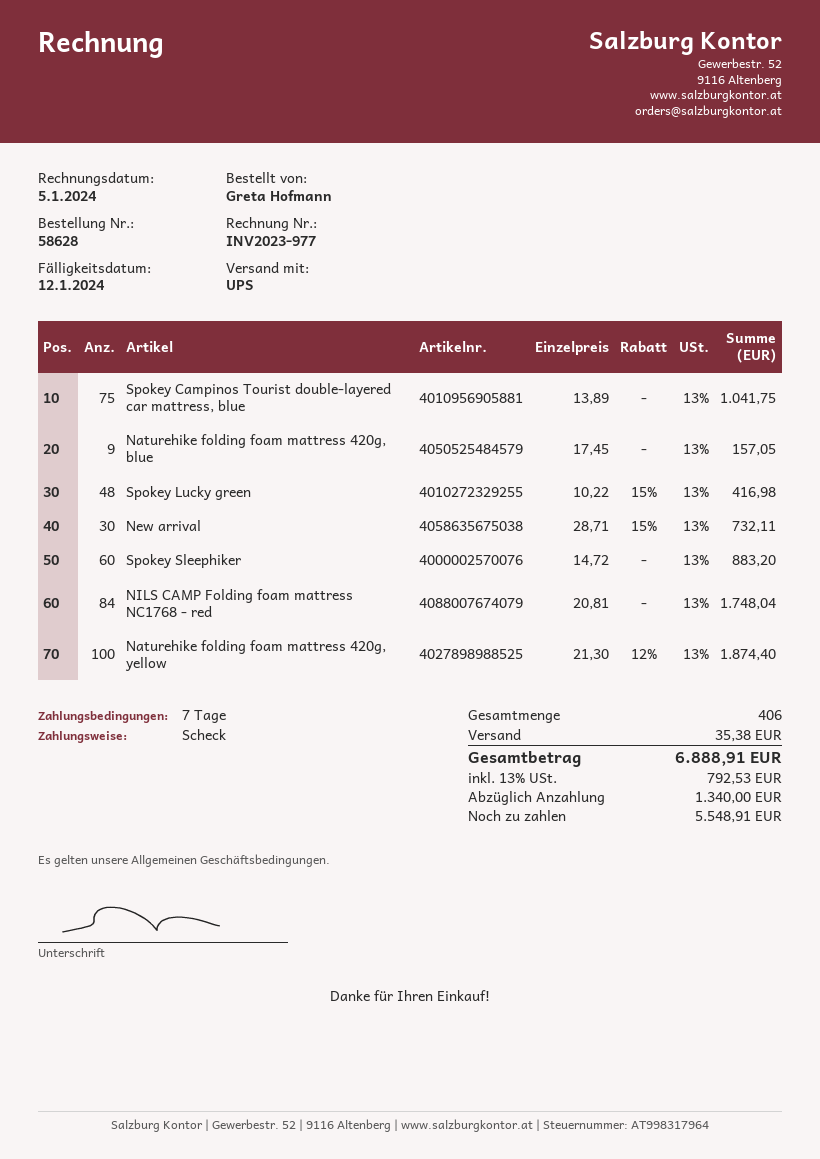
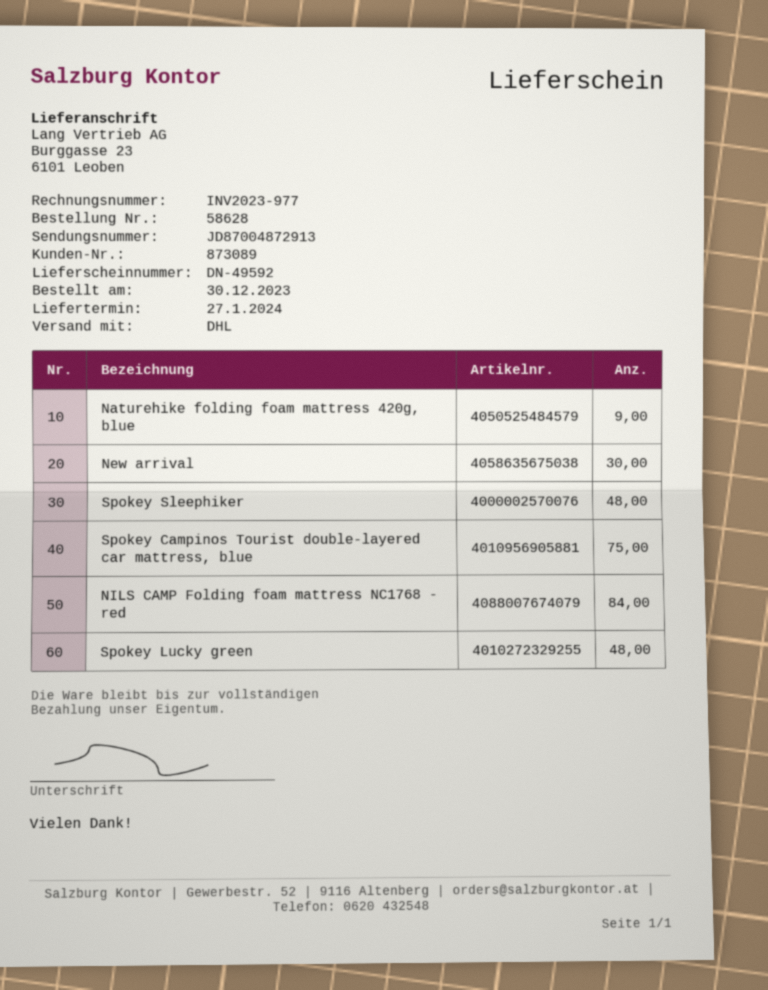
shipping method: UPS -> DHL
Spokey Sleephiker: 60 -> 48
Naturehike folding foam mattress 420g, yellow: 100 -> none

